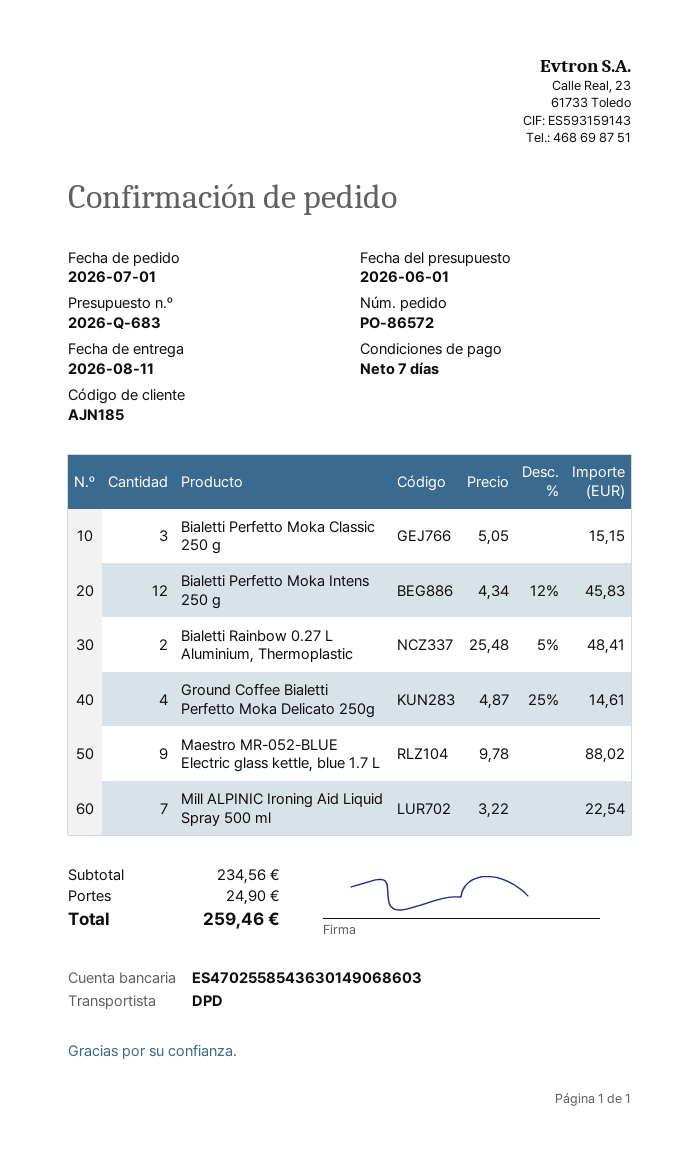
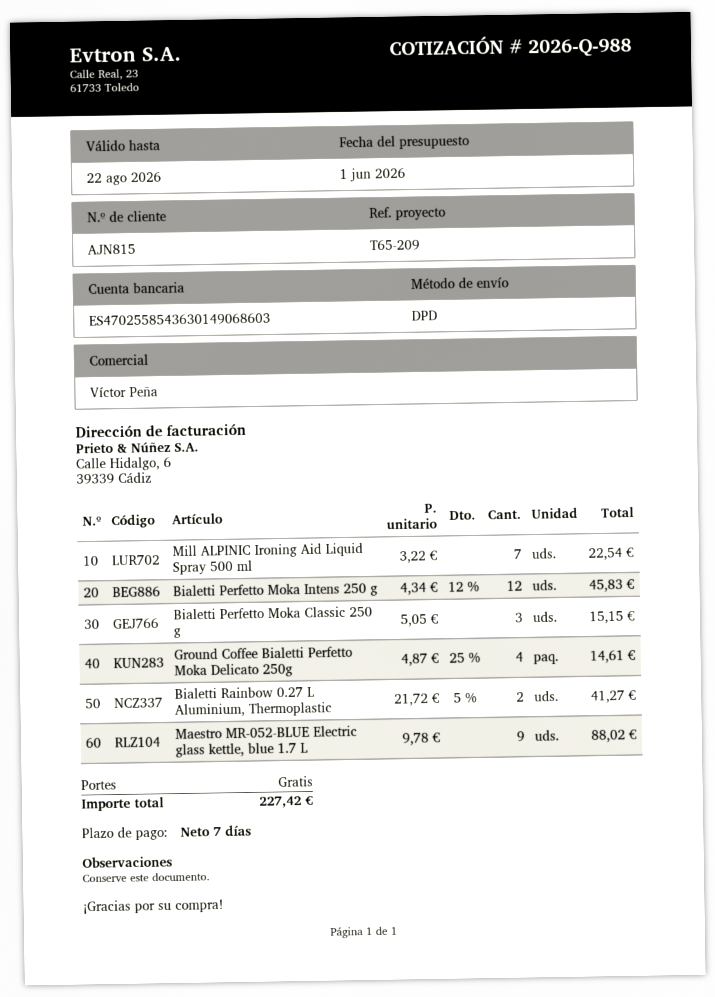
quote number: 2026-Q-683 -> 2026-Q-988
customer number: AJN185 -> AJN815
Bialetti Rainbow 0.27 L Aluminium, Thermoplastic: 2 x 25.48 - 5% = 48.41 -> 2 x 21.72 - 5% = 41.27
shipping: 24.90 -> 0.00
total: 259.46 -> 227.42

